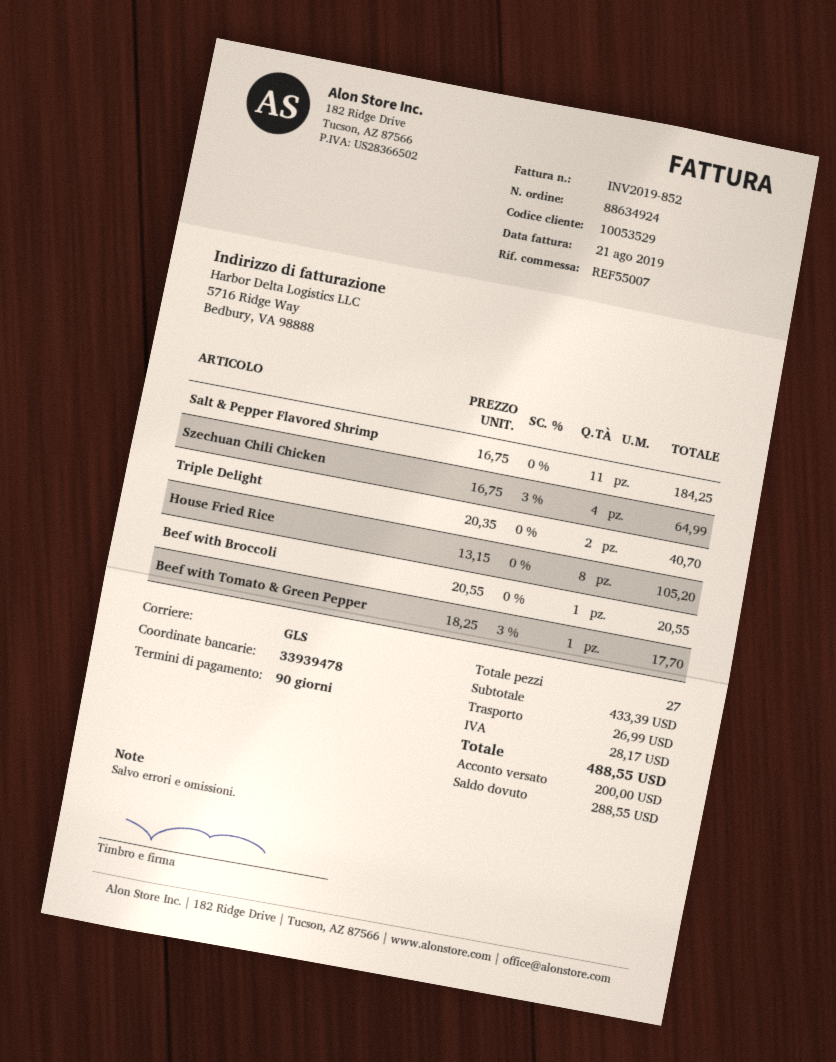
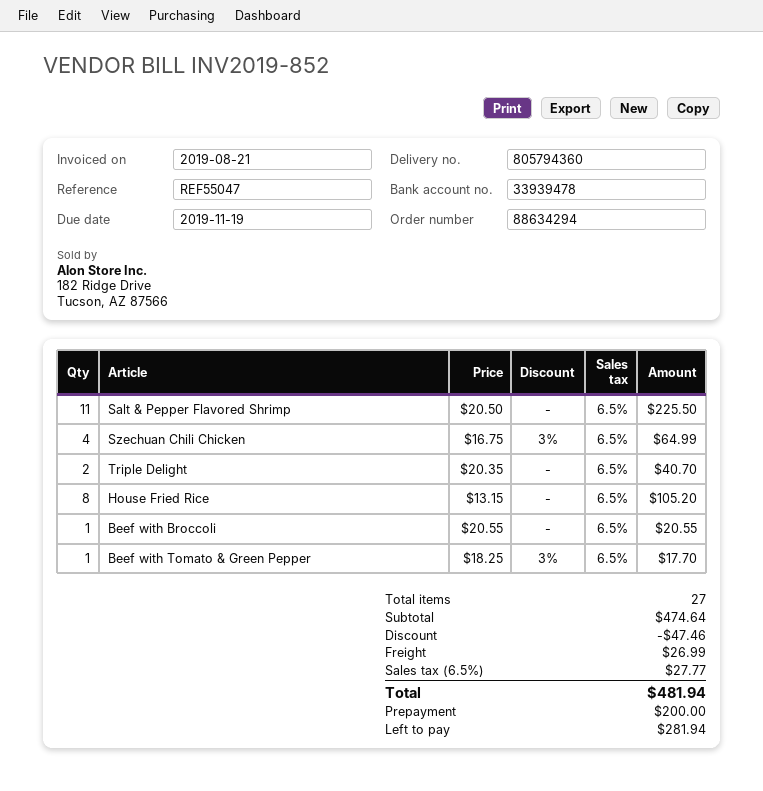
order number: 88634924 -> 88634294
reference: REF55007 -> REF55047
Salt & Pepper Flavored Shrimp: 11 x 16.75 = 184.25 -> 11 x 20.50 = 225.50
subtotal: 433.39 -> 474.64
discount: none -> 47.46
tax: 28.17 -> 27.77
total: 488.55 -> 481.94
balance: 288.55 -> 281.94

